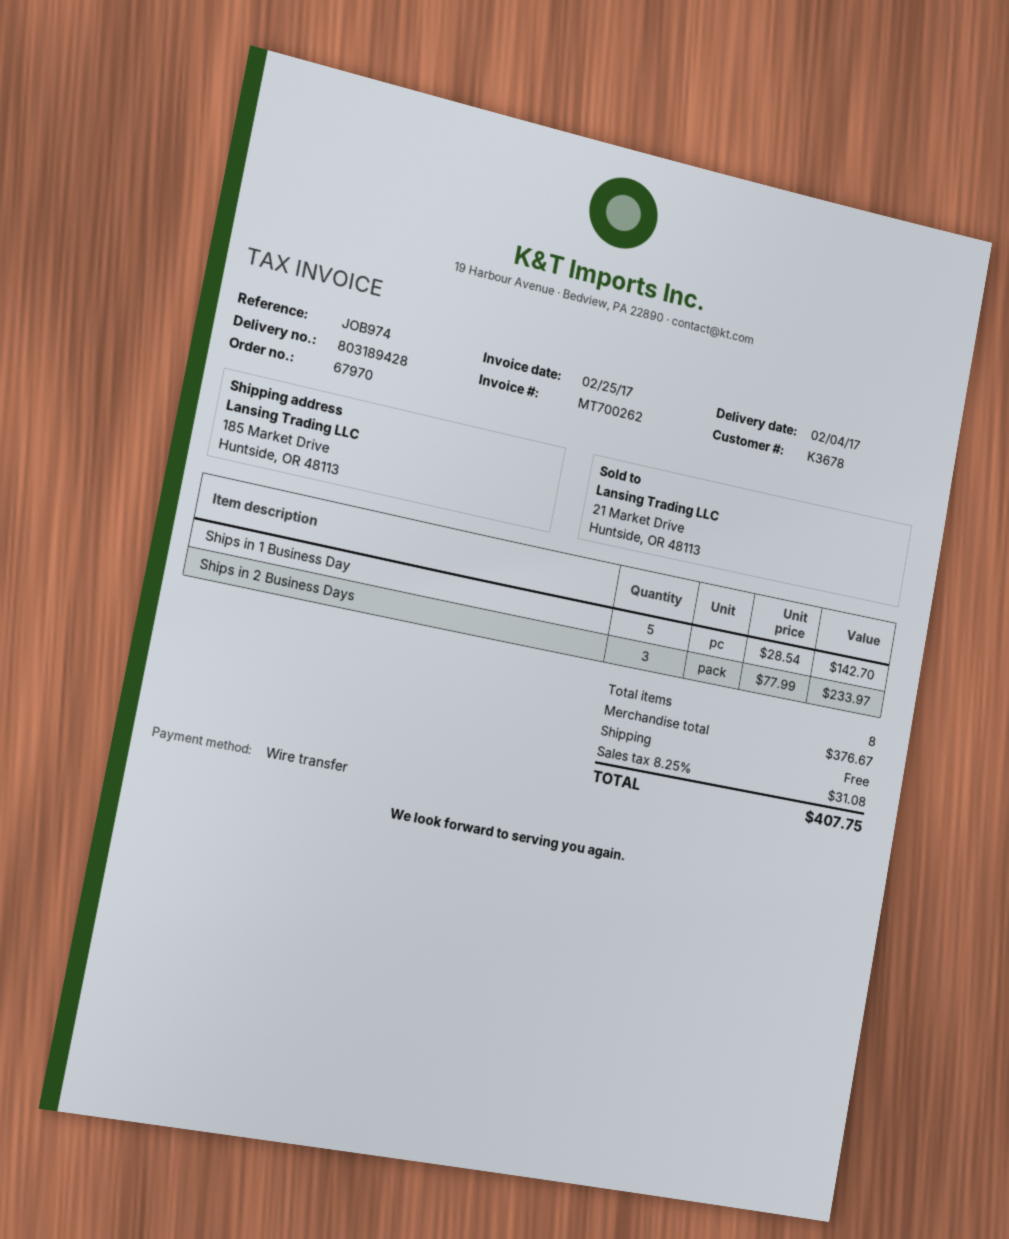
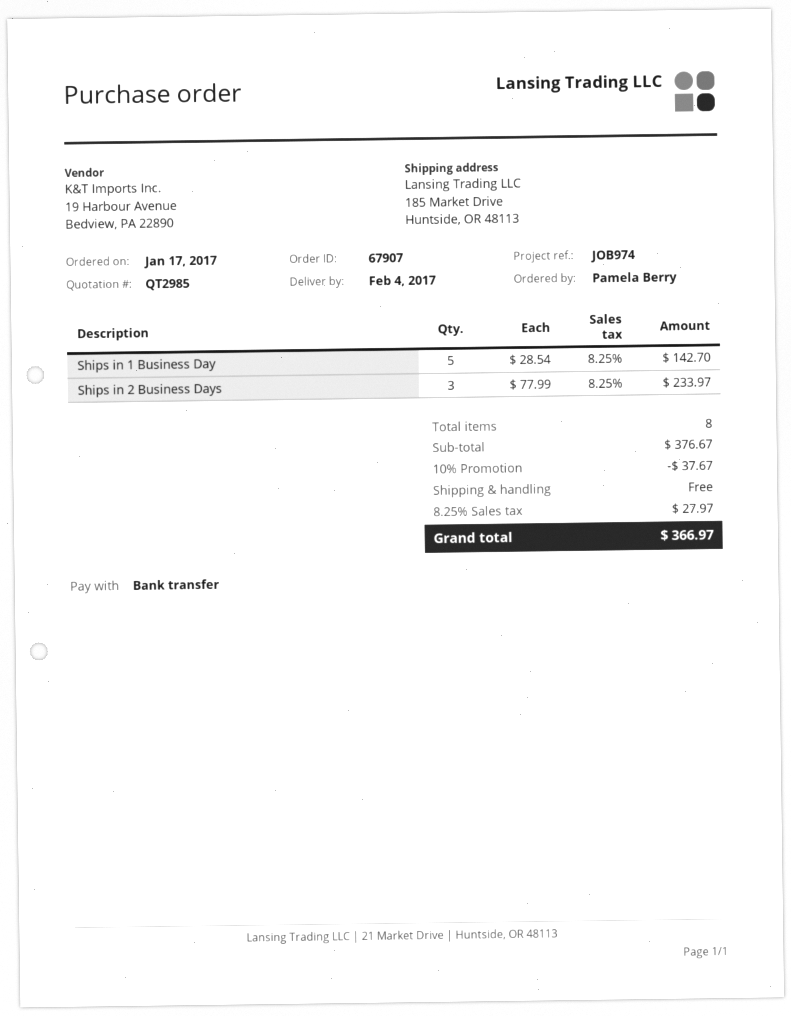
order number: 67970 -> 67907
discount: none -> 10% = 37.67
tax: 8.25% = 31.08 -> 8.25% = 27.97
total: 407.75 -> 366.97

